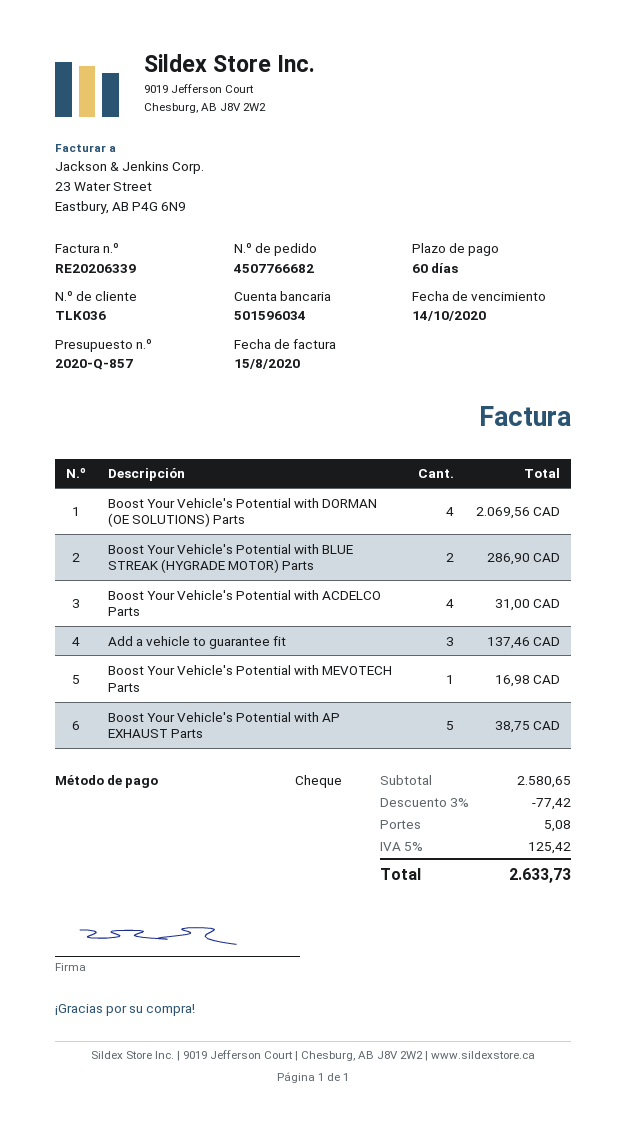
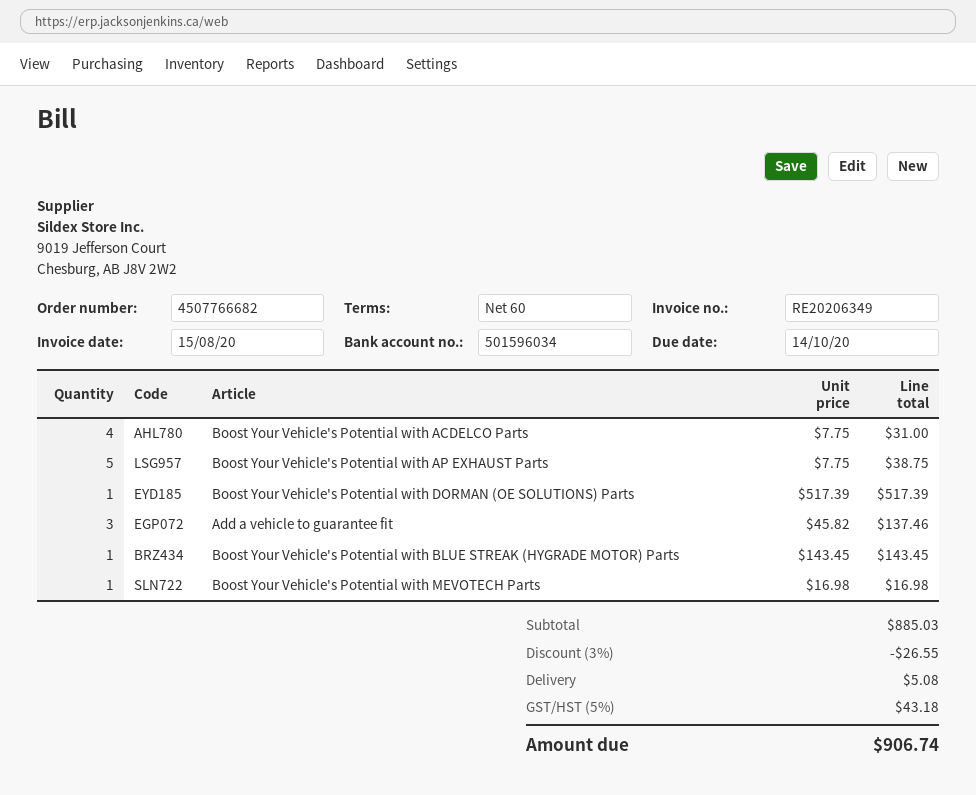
invoice number: RE20206339 -> RE20206349
Boost Your Vehicle's Potential with DORMAN (OE SOLUTIONS) Parts: 4 for 2069.56 -> 1 for 517.39
Boost Your Vehicle's Potential with BLUE STREAK (HYGRADE MOTOR) Parts: 2 for 286.90 -> 1 for 143.45
subtotal: 2580.65 -> 885.03
discount: 3% = 77.42 -> 3% = 26.55
tax: 5% = 125.42 -> 5% = 43.18
total: 2633.73 -> 906.74

